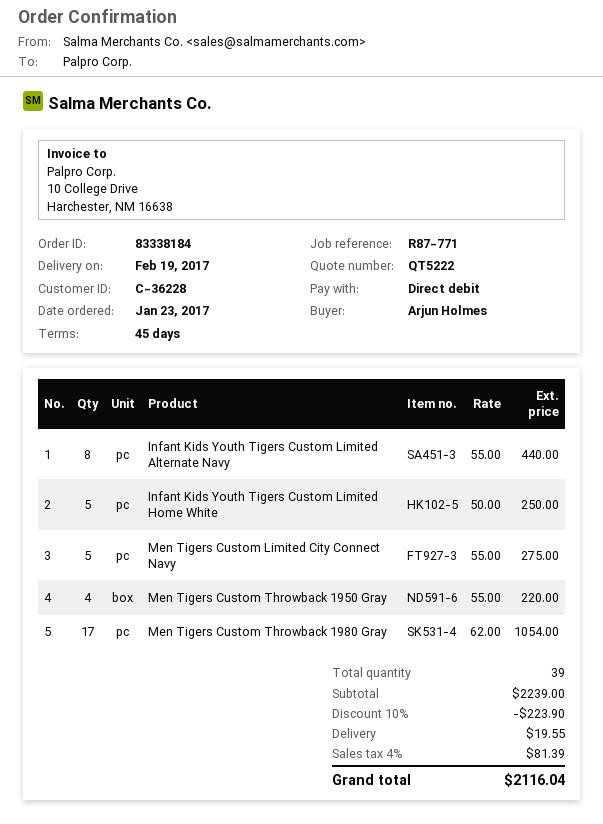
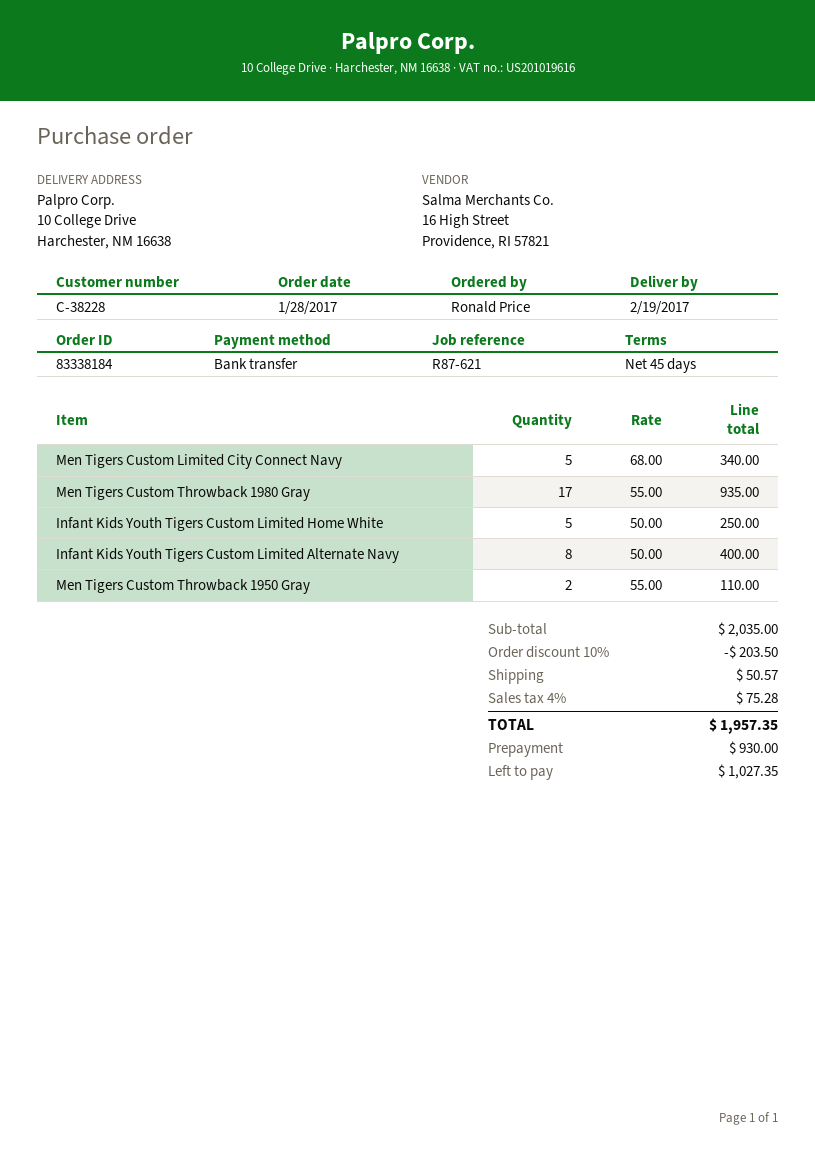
order date: 2017-01-23 -> 2017-01-28
customer number: C-36228 -> C-38228
reference: R87-771 -> R87-621
ordered by: Arjun Holmes -> Ronald Price
payment method: direct debit -> bank transfer
Infant Kids Youth Tigers Custom Limited Alternate Navy: 8 x 55.00 = 440.00 -> 8 x 50.00 = 400.00
Men Tigers Custom Limited City Connect Navy: 5 x 55.00 = 275.00 -> 5 x 68.00 = 340.00
Men Tigers Custom Throwback 1950 Gray: 4 x 55.00 = 220.00 -> 2 x 55.00 = 110.00
Men Tigers Custom Throwback 1980 Gray: 17 x 62.00 = 1054.00 -> 17 x 55.00 = 935.00
subtotal: 2239.00 -> 2035.00
discount: 10% = 223.90 -> 10% = 203.50
shipping: 19.55 -> 50.57
tax: 4% = 81.39 -> 4% = 75.28
total: 2116.04 -> 1957.35

